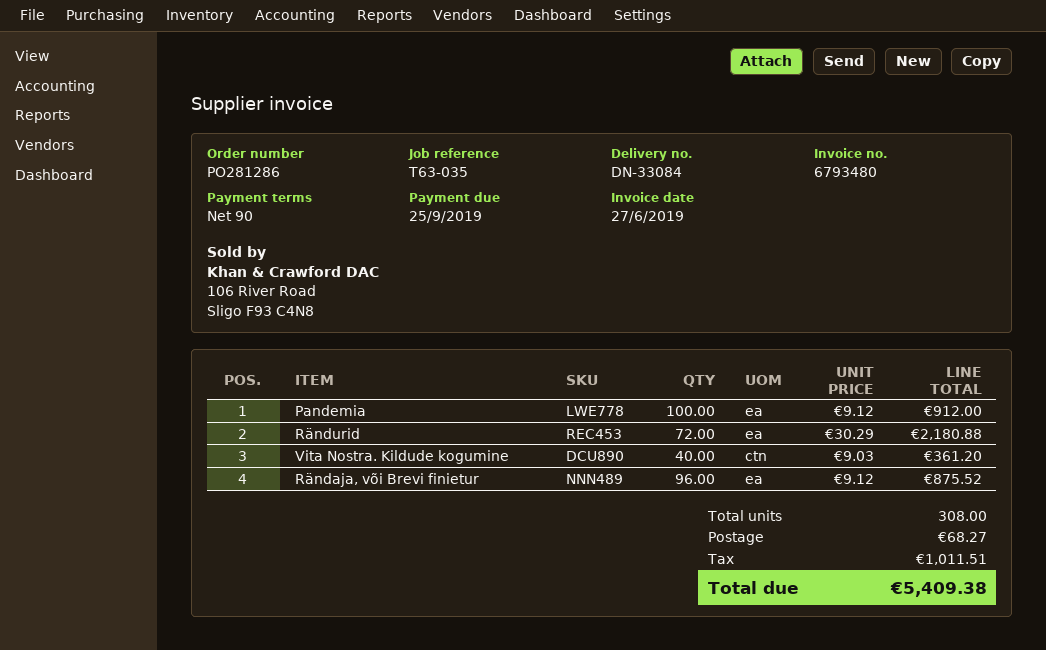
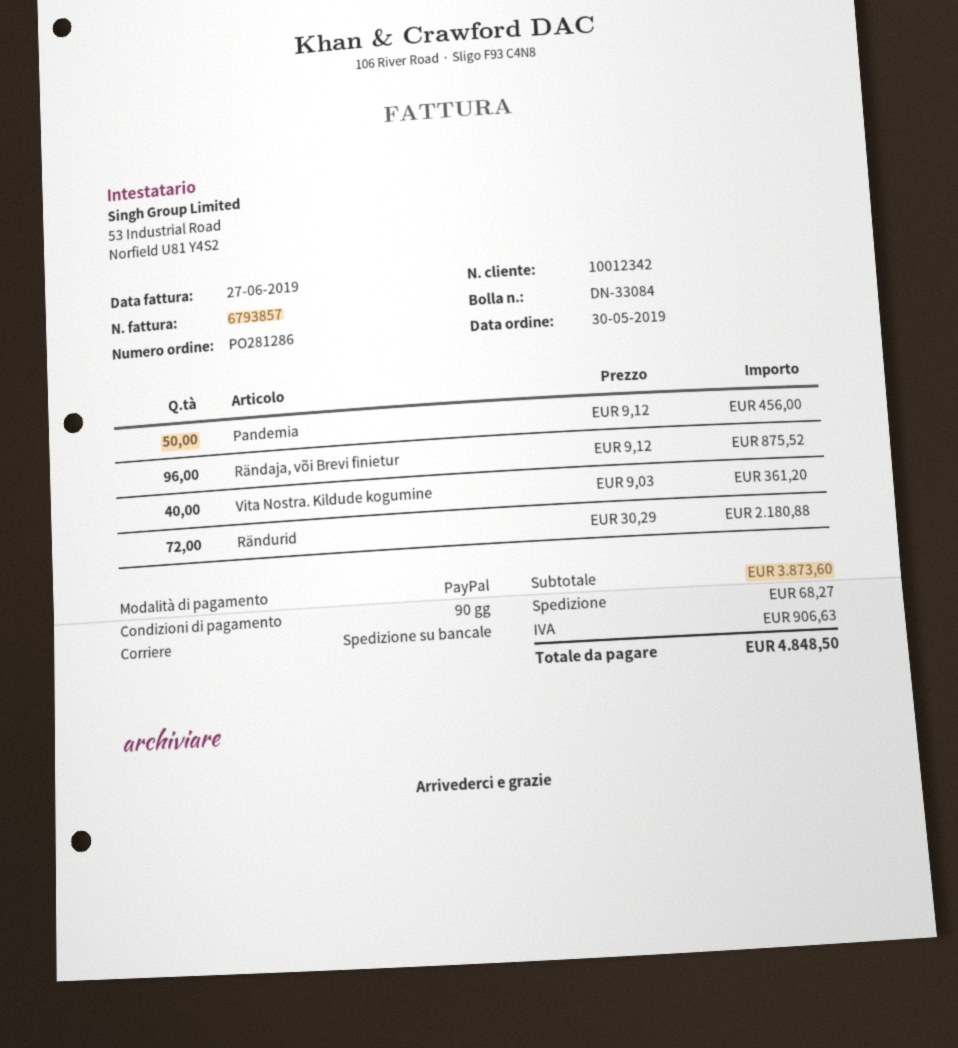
invoice number: 6793480 -> 6793857
Pandemia: 100 x 9.12 = 912.00 -> 50 x 9.12 = 456.00
tax: 1011.51 -> 906.63
total: 5409.38 -> 4848.50

